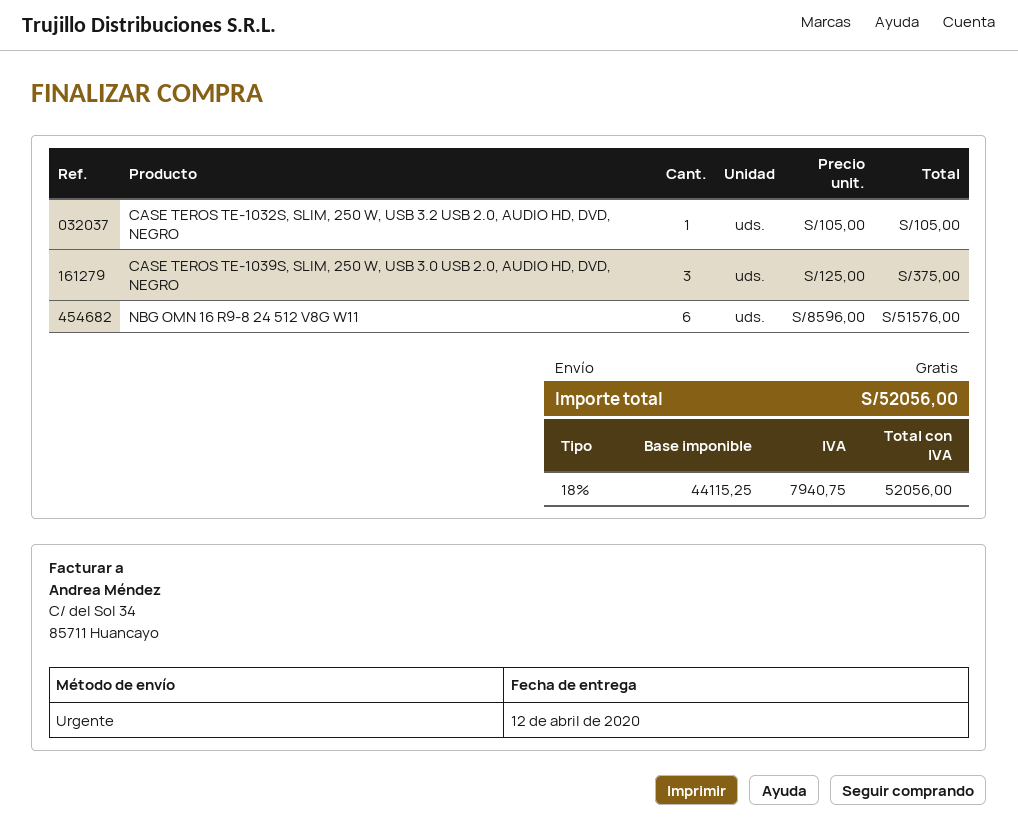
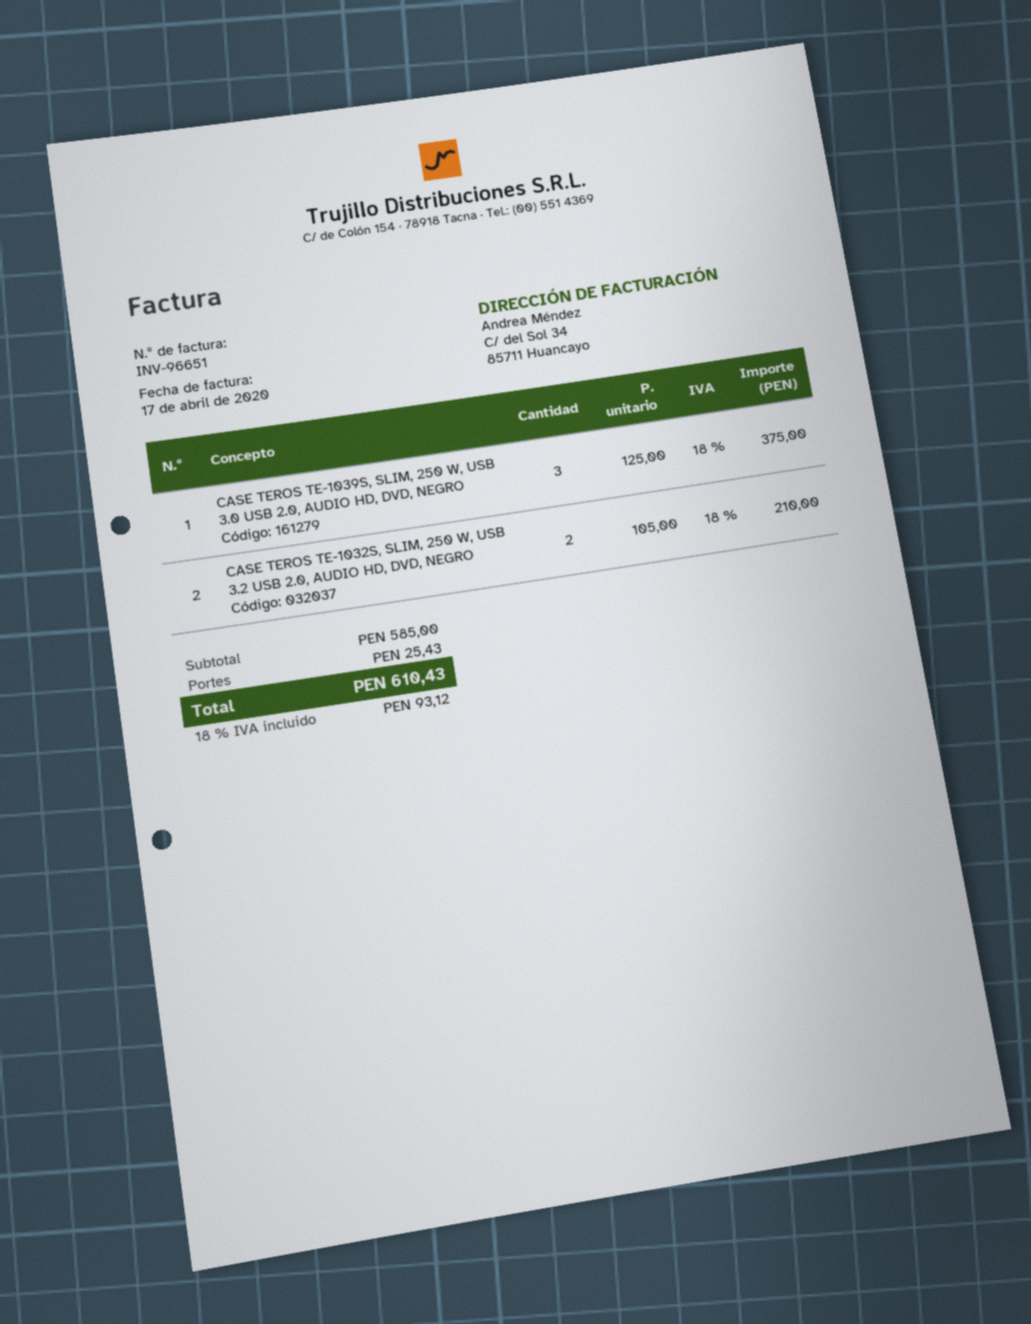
CASE TEROS TE-1032S, SLIM, 250 W, USB 3.2 USB 2.0, AUDIO HD, DVD, NEGRO: 1 x 105.00 = 105.00 -> 2 x 105.00 = 210.00
NBG OMN 16 R9-8 24 512 V8G W11: 6 x 8596.00 = 51576.00 -> none
shipping: 0.00 -> 25.43
tax: 18% = 7940.75 -> 18% = 93.12
total: 52056.00 -> 610.43

